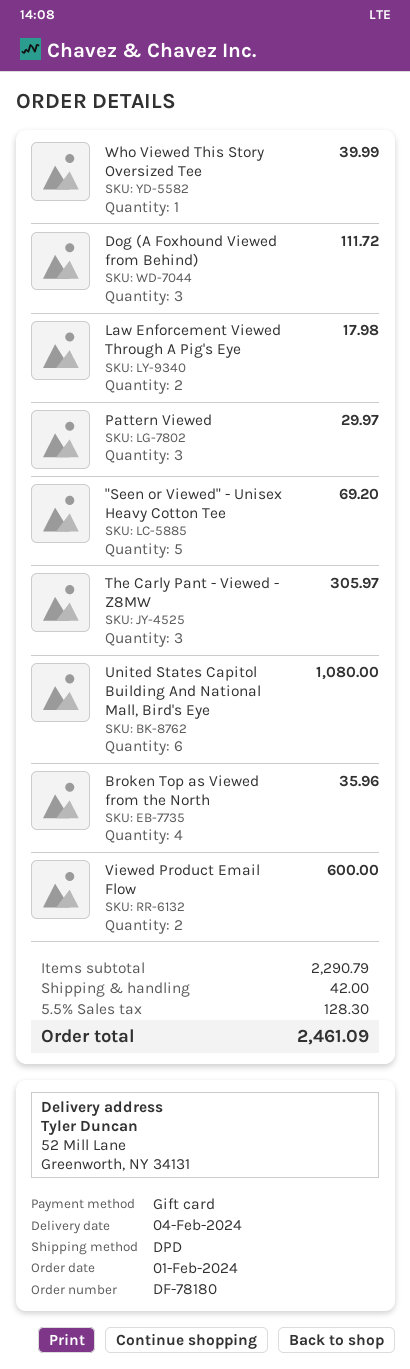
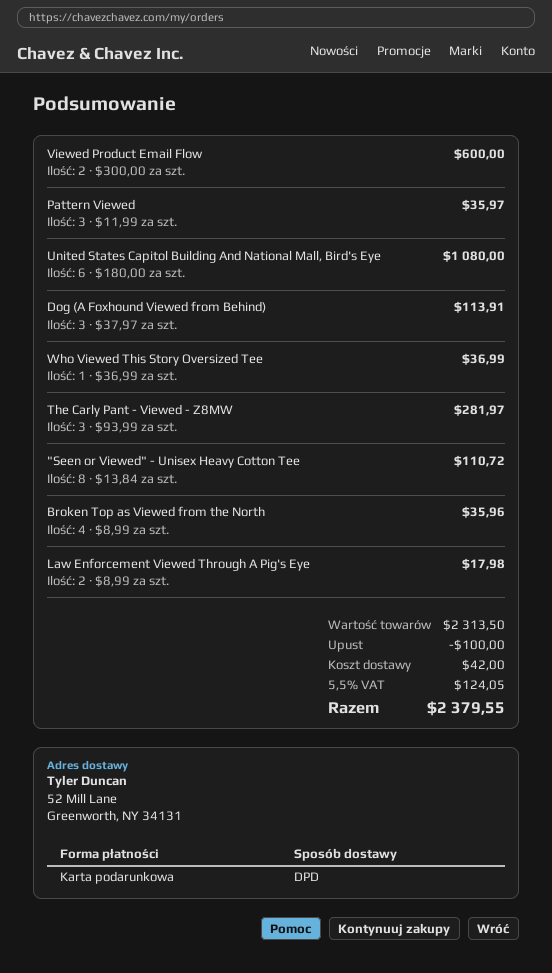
Who Viewed This Story Oversized Tee: 1 for 39.99 -> 1 for 36.99
Dog (A Foxhound Viewed from Behind): 3 for 111.72 -> 3 for 113.91
Pattern Viewed: 3 for 29.97 -> 3 for 35.97
"Seen or Viewed" - Unisex Heavy Cotton Tee: 5 for 69.20 -> 8 for 110.72
The Carly Pant - Viewed - Z8MW: 3 for 305.97 -> 3 for 281.97
subtotal: 2290.79 -> 2313.50
discount: none -> 100.00
tax: 5.5% = 128.30 -> 5.5% = 124.05
total: 2461.09 -> 2379.55

